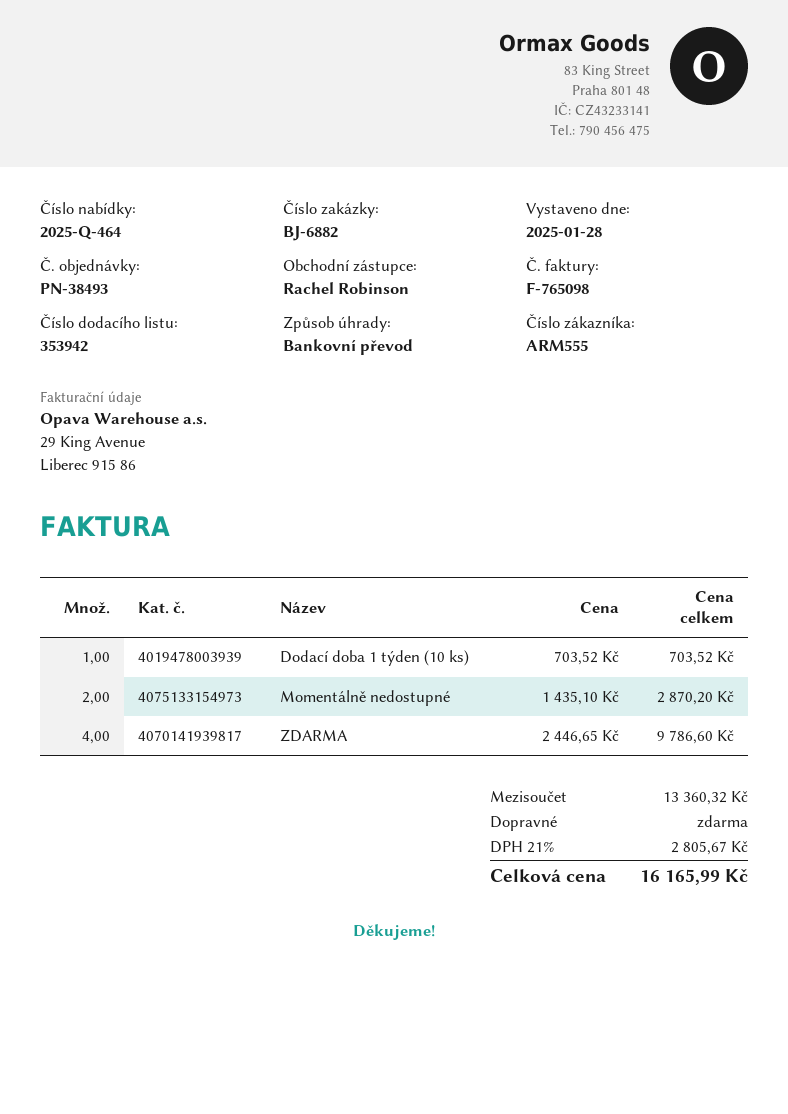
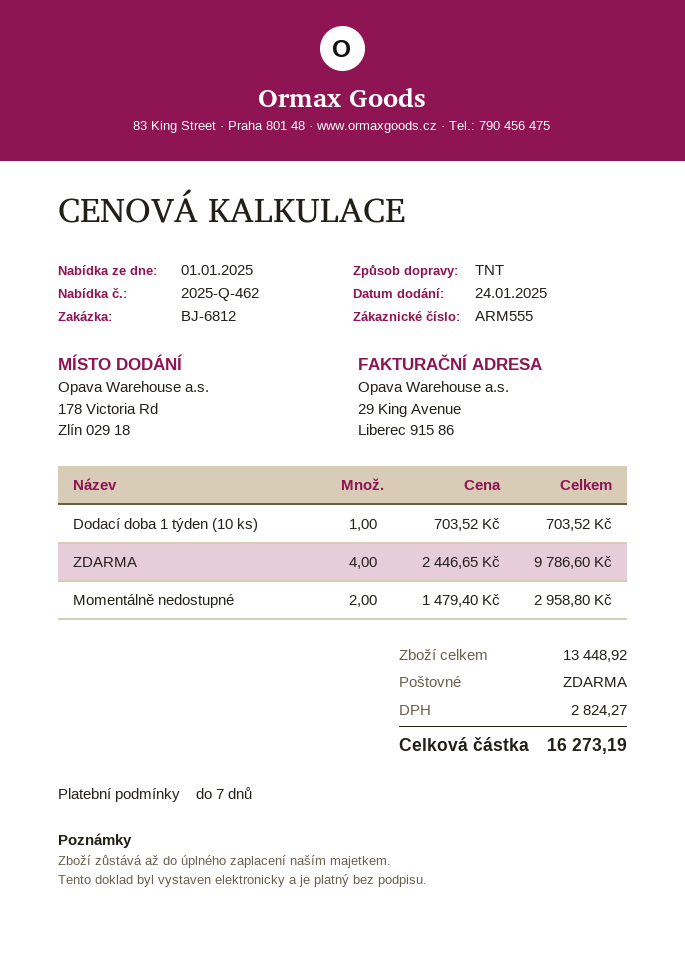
quote number: 2025-Q-464 -> 2025-Q-462
reference: BJ-6882 -> BJ-6812
Momentálně nedostupné: 2 x 1435.10 = 2870.20 -> 2 x 1479.40 = 2958.80
subtotal: 13360.32 -> 13448.92
tax: 2805.67 -> 2824.27
total: 16165.99 -> 16273.19

